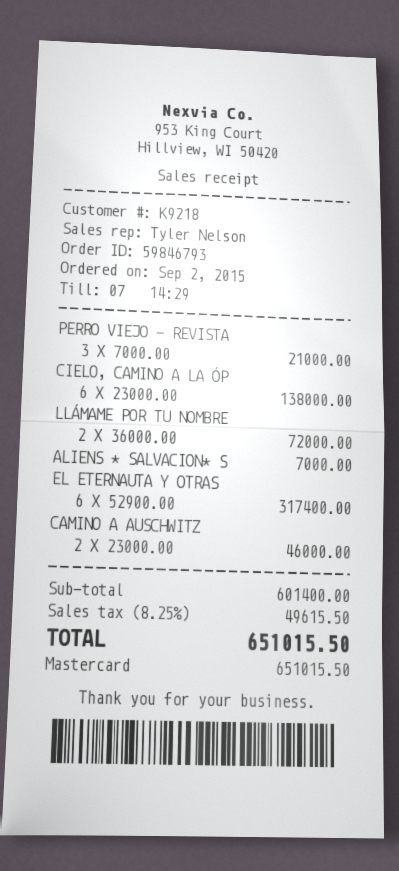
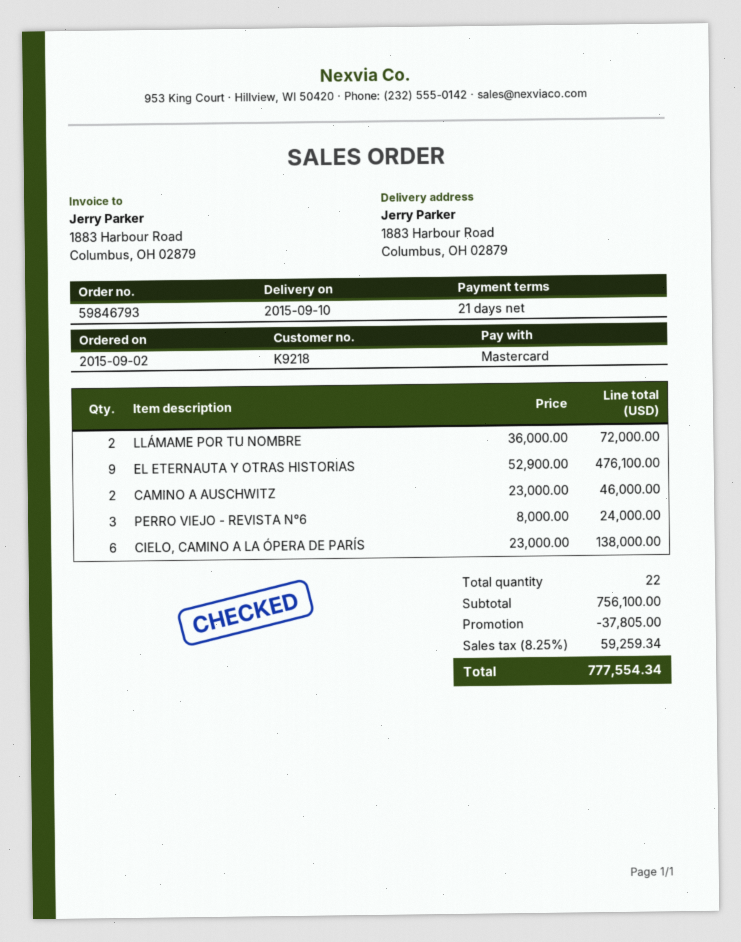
PERRO VIEJO - REVISTA: 3 x 7000.00 = 21000.00 -> 3 x 8000.00 = 24000.00
ALIENS * SALVACION* S: 1 x 7000.00 = 7000.00 -> none
EL ETERNAUTA Y OTRAS: 6 x 52900.00 = 317400.00 -> 9 x 52900.00 = 476100.00
subtotal: 601400.00 -> 756100.00
discount: none -> 37805.00
tax: 8.25% = 49615.50 -> 8.25% = 59259.34
total: 651015.50 -> 777554.34

